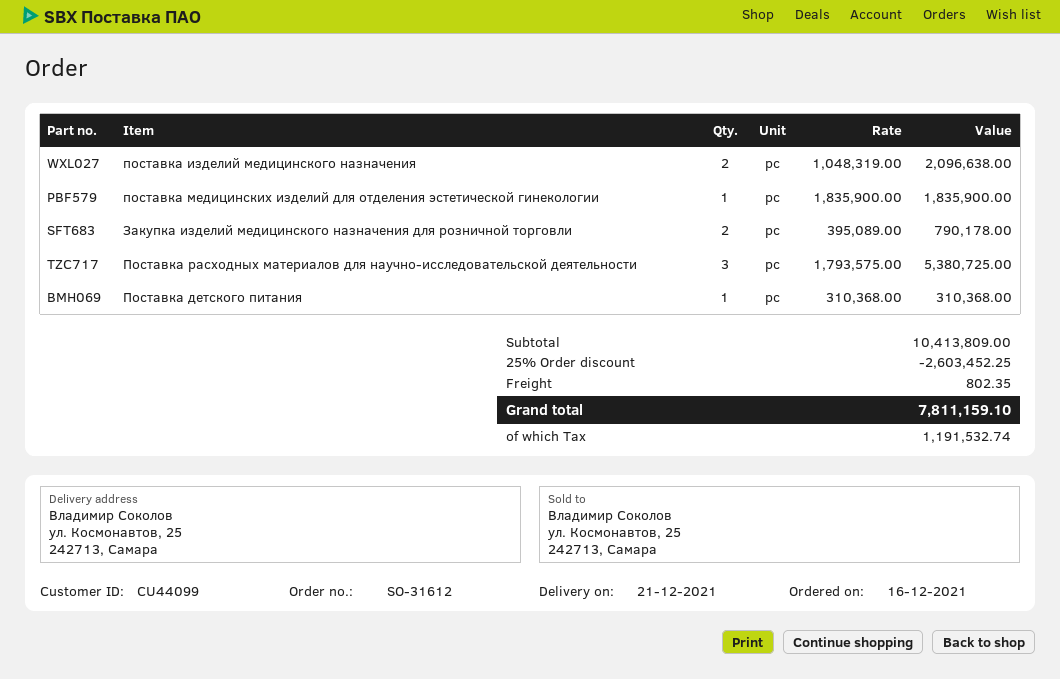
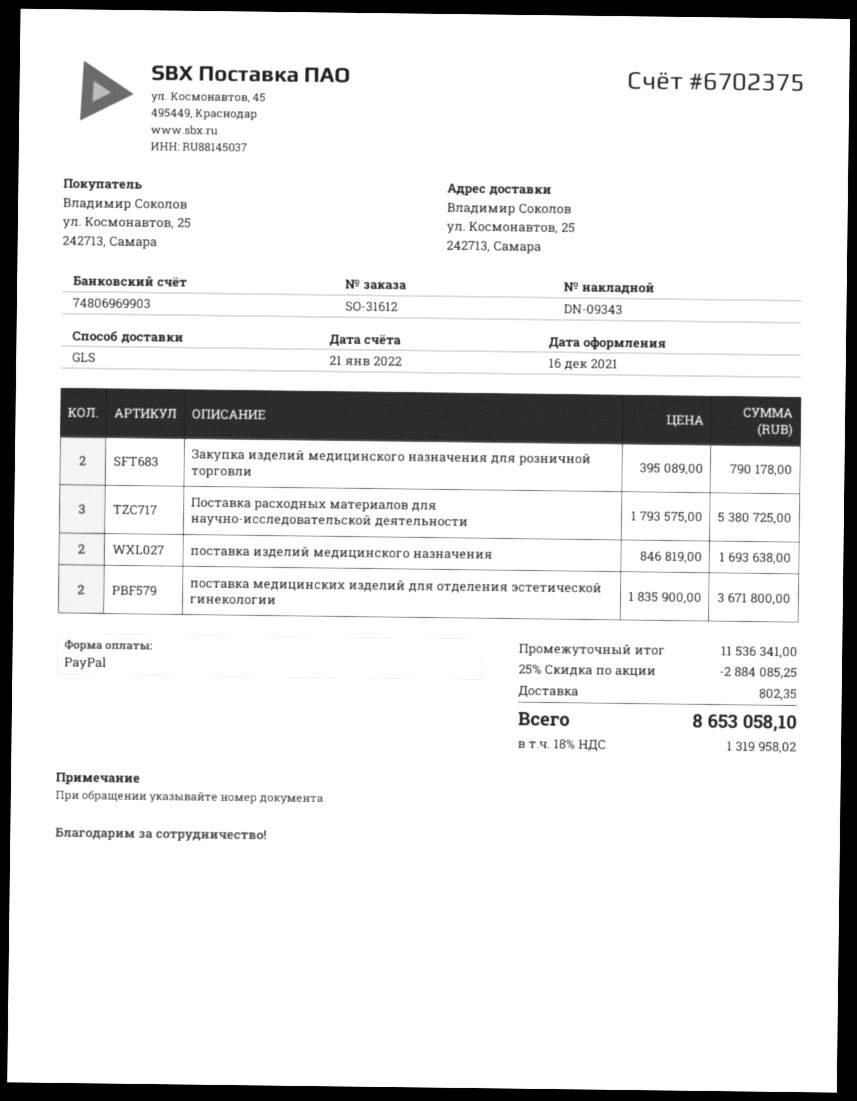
поставка изделий медицинского назначения: 2 x 1048319.00 = 2096638.00 -> 2 x 846819.00 = 1693638.00
поставка медицинских изделий для отделения эстетической гинекологии: 1 x 1835900.00 = 1835900.00 -> 2 x 1835900.00 = 3671800.00
Поставка детского питания: 1 x 310368.00 = 310368.00 -> none
subtotal: 10413809.00 -> 11536341.00
discount: 25% = 2603452.25 -> 25% = 2884085.25
tax: 1191532.74 -> 1319958.02
total: 7811159.10 -> 8653058.10

